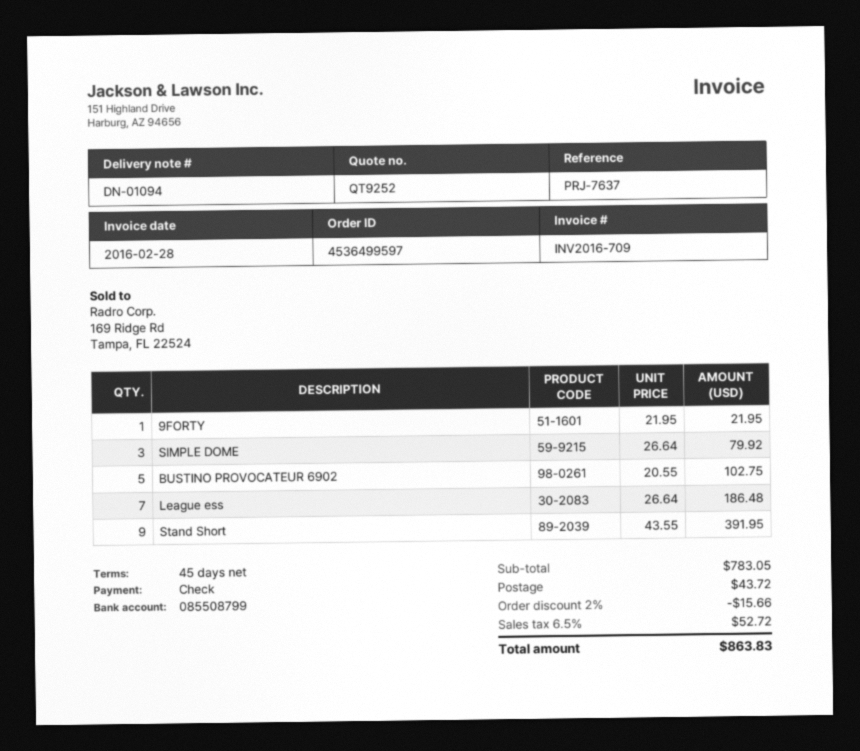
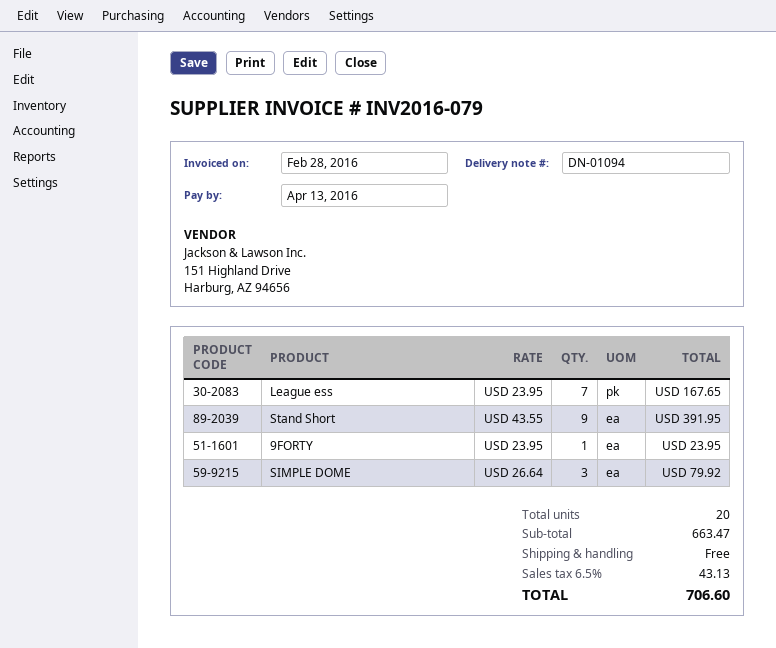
invoice number: INV2016-709 -> INV2016-079
9FORTY: 1 x 21.95 = 21.95 -> 1 x 23.95 = 23.95
BUSTINO PROVOCATEUR 6902: 5 x 20.55 = 102.75 -> none
League ess: 7 x 26.64 = 186.48 -> 7 x 23.95 = 167.65
subtotal: 783.05 -> 663.47
discount: 2% = 15.66 -> none
shipping: 43.72 -> 0.00
tax: 6.5% = 52.72 -> 6.5% = 43.13
total: 863.83 -> 706.60

